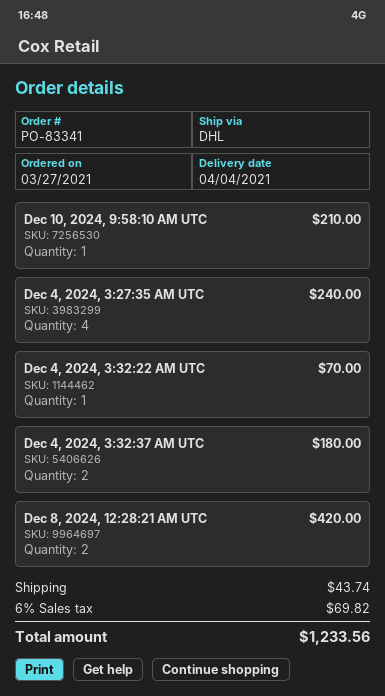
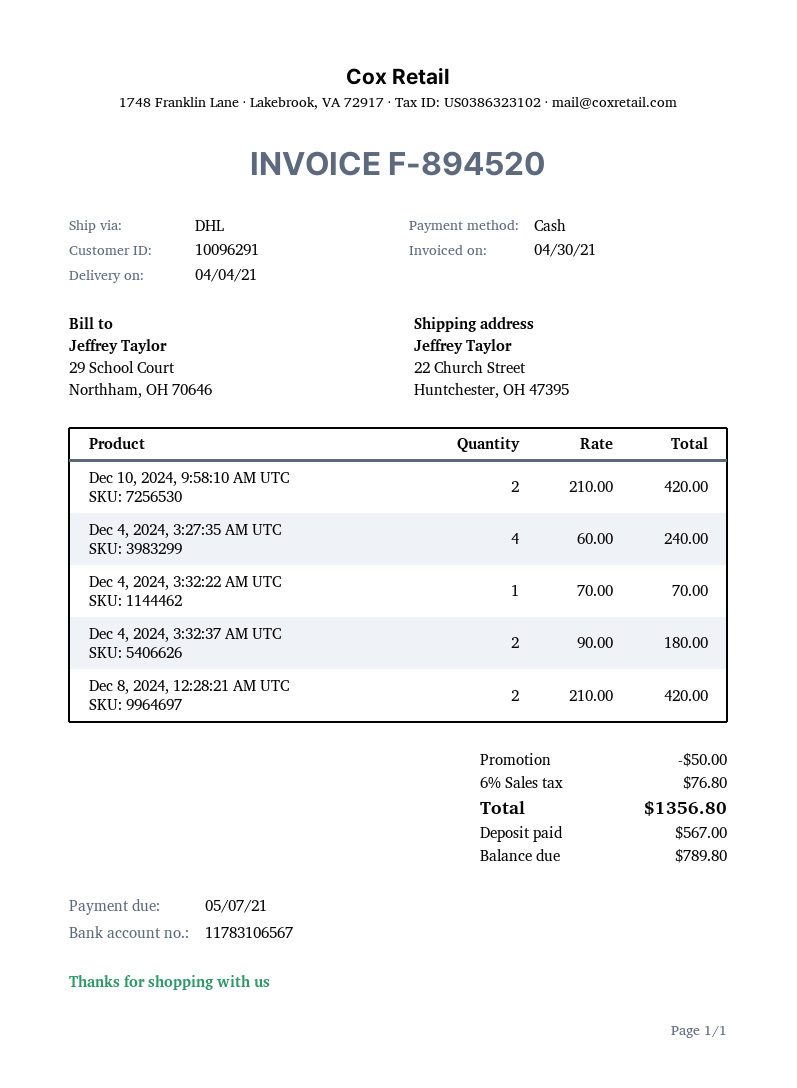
Dec 10, 2024, 9:58:10 AM UTC: 1 for 210.00 -> 2 for 420.00
discount: none -> 50.00
shipping: 43.74 -> none
tax: 6% = 69.82 -> 6% = 76.80
total: 1233.56 -> 1356.80

